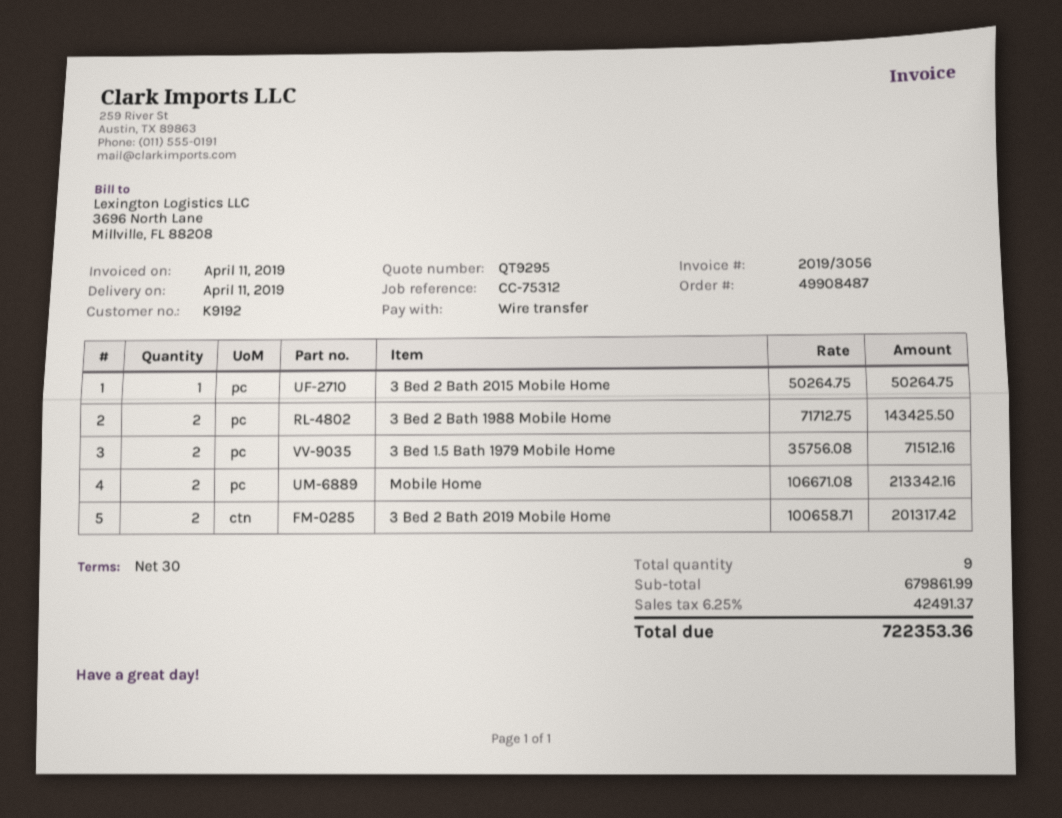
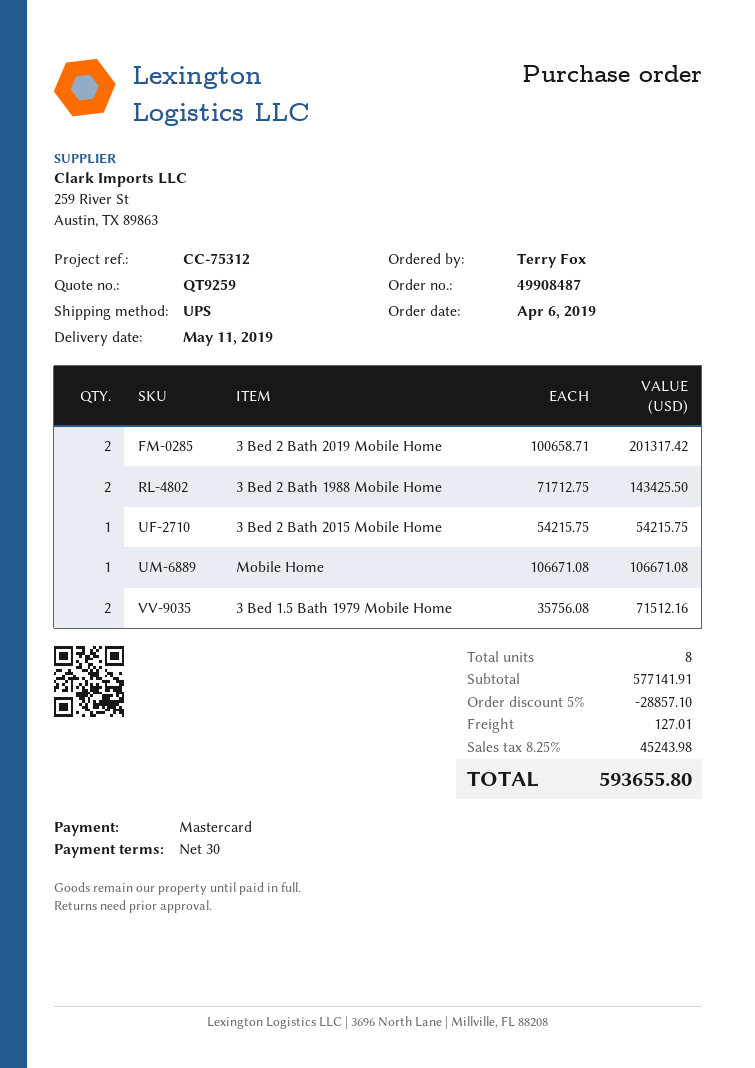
quote number: QT9295 -> QT9259
delivery date: 2019-04-11 -> 2019-05-11
payment method: bank transfer -> Mastercard
3 Bed 2 Bath 2015 Mobile Home: 1 x 50264.75 = 50264.75 -> 1 x 54215.75 = 54215.75
Mobile Home: 2 x 106671.08 = 213342.16 -> 1 x 106671.08 = 106671.08
total quantity: 9 -> 8
subtotal: 679861.99 -> 577141.91
discount: none -> 5% = 28857.10
shipping: none -> 127.01
tax: 6.25% = 42491.37 -> 8.25% = 45243.98
total: 722353.36 -> 593655.80

